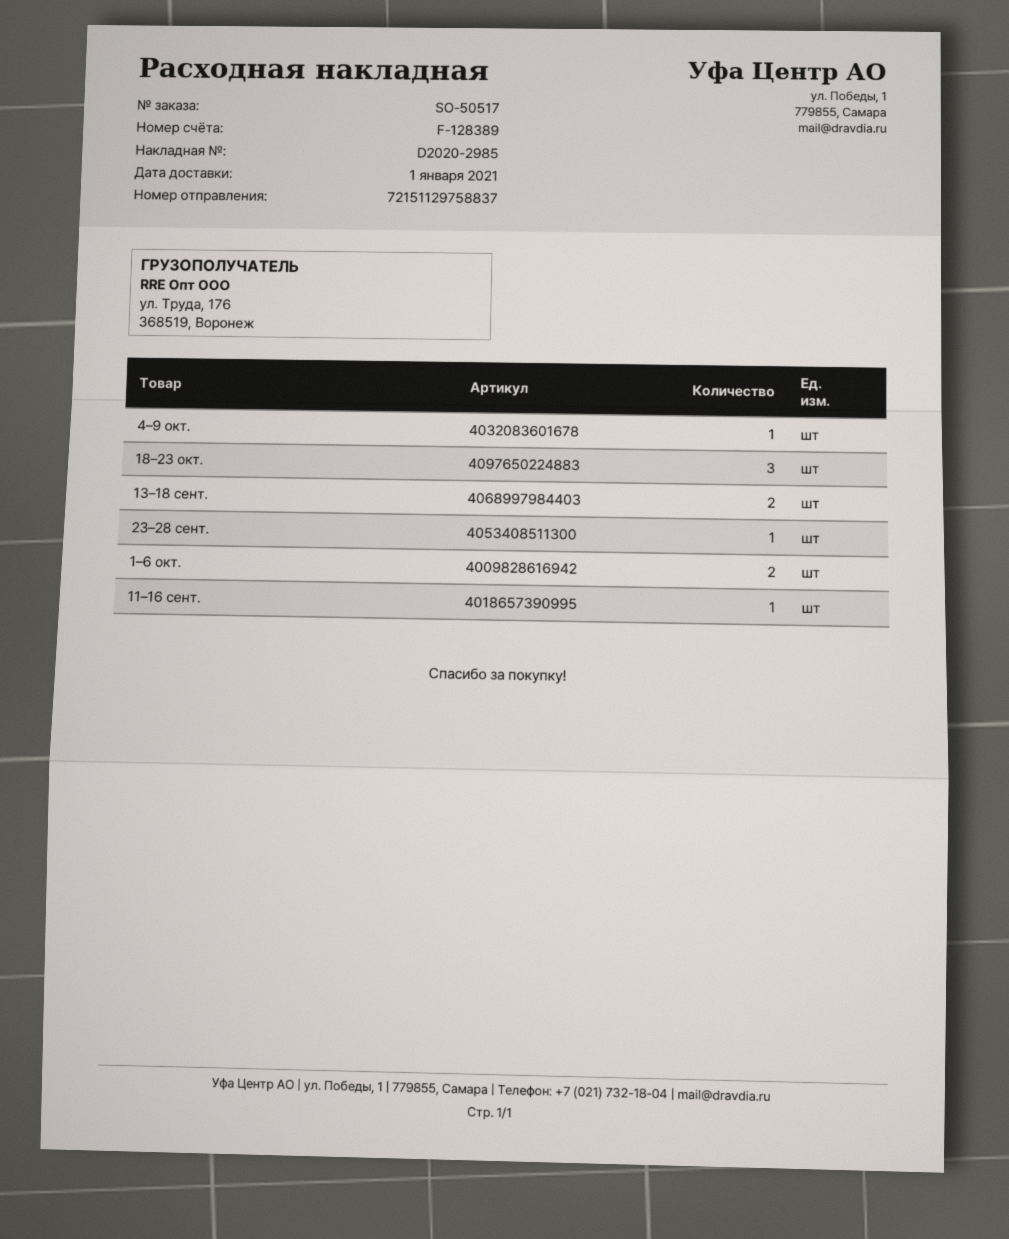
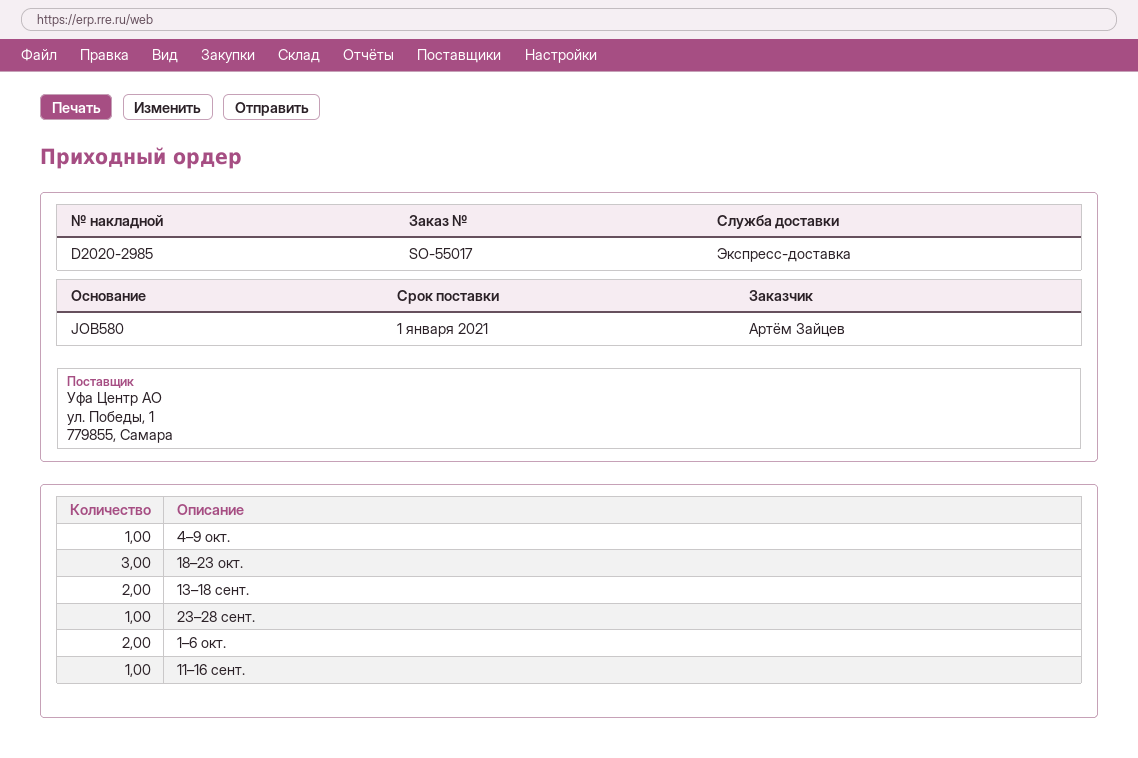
order number: SO-50517 -> SO-55017

